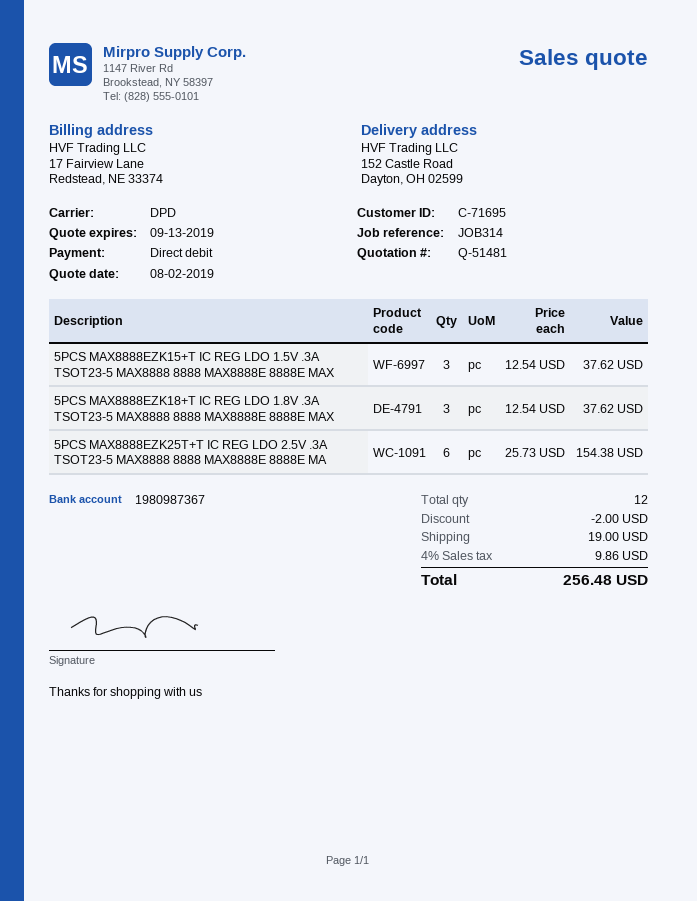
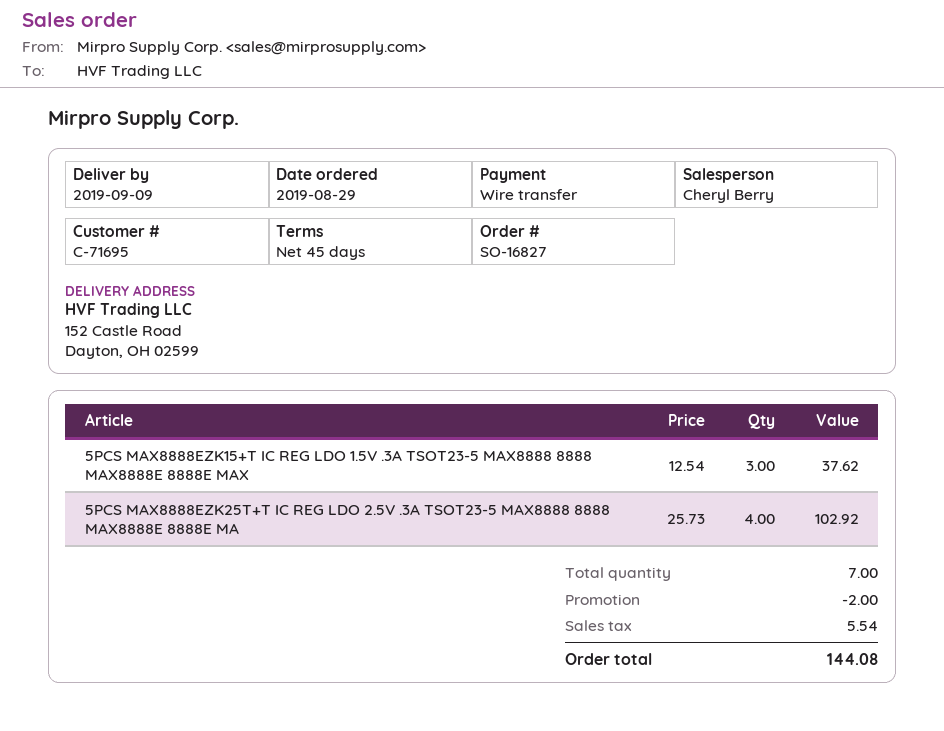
payment method: direct debit -> bank transfer
5PCS MAX8888EZK18+T IC REG LDO 1.8V .3A TSOT23-5 MAX8888 8888 MAX8888E 8888E MAX: 3 x 12.54 = 37.62 -> none
5PCS MAX8888EZK25T+T IC REG LDO 2.5V .3A TSOT23-5 MAX8888 8888 MAX8888E 8888E MA: 6 x 25.73 = 154.38 -> 4 x 25.73 = 102.92
total quantity: 12 -> 7
shipping: 19.00 -> none
tax: 9.86 -> 5.54
total: 256.48 -> 144.08

